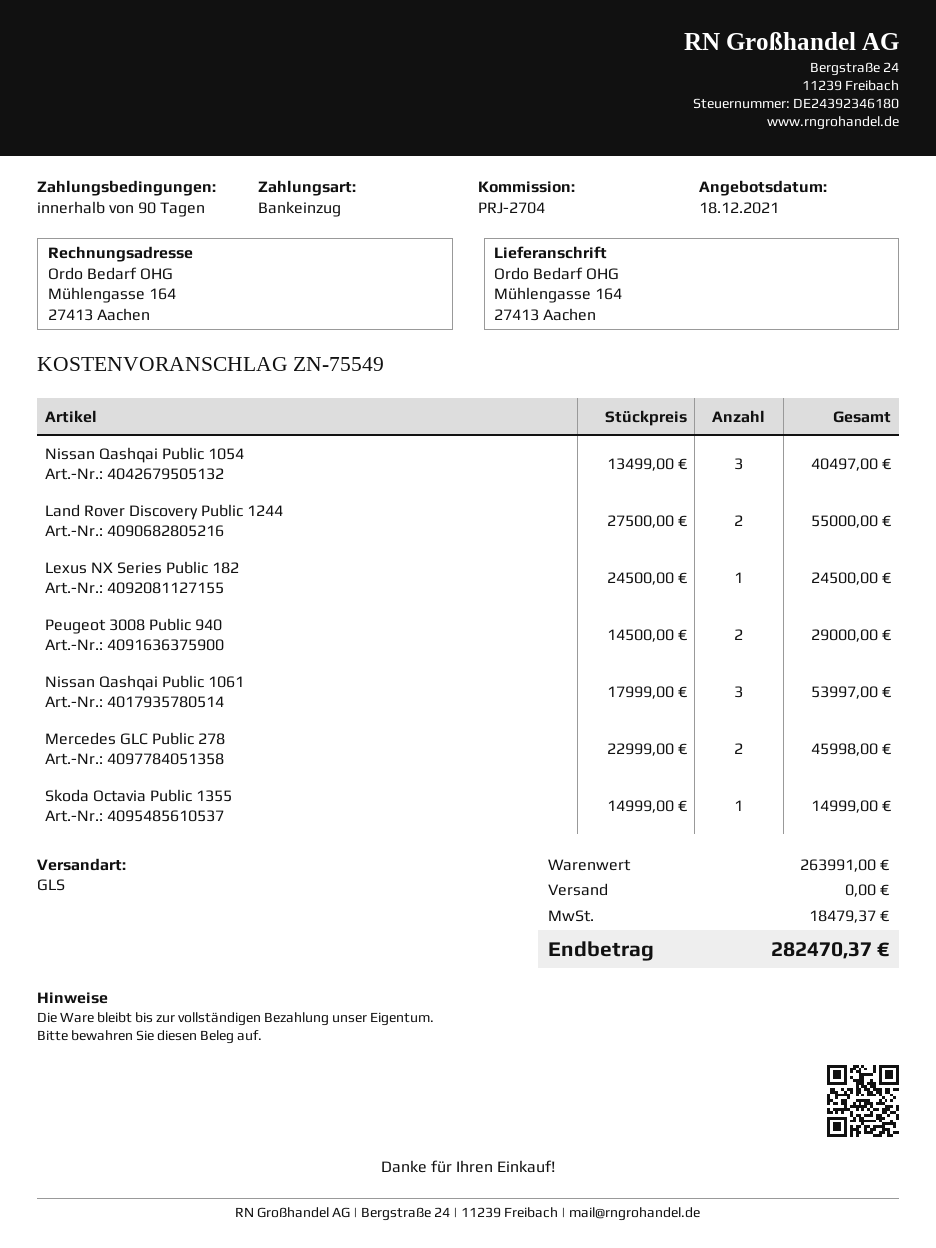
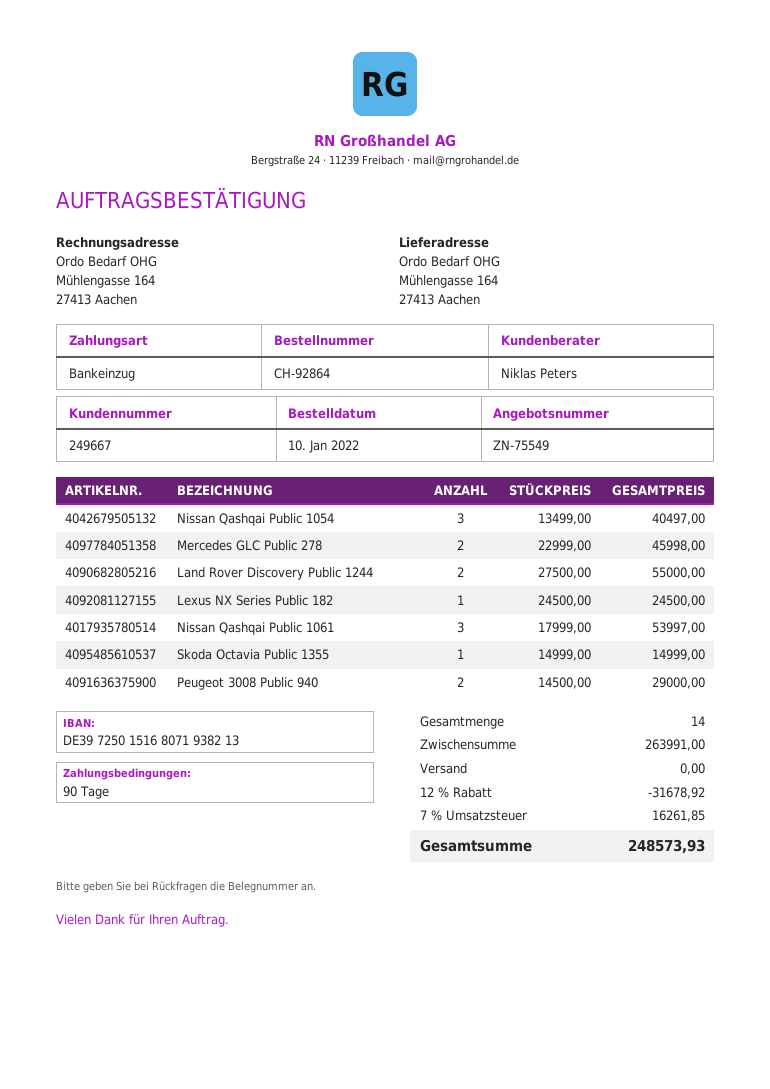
discount: none -> 12% = 31678.92
tax: 18479.37 -> 16261.85
total: 282470.37 -> 248573.93

